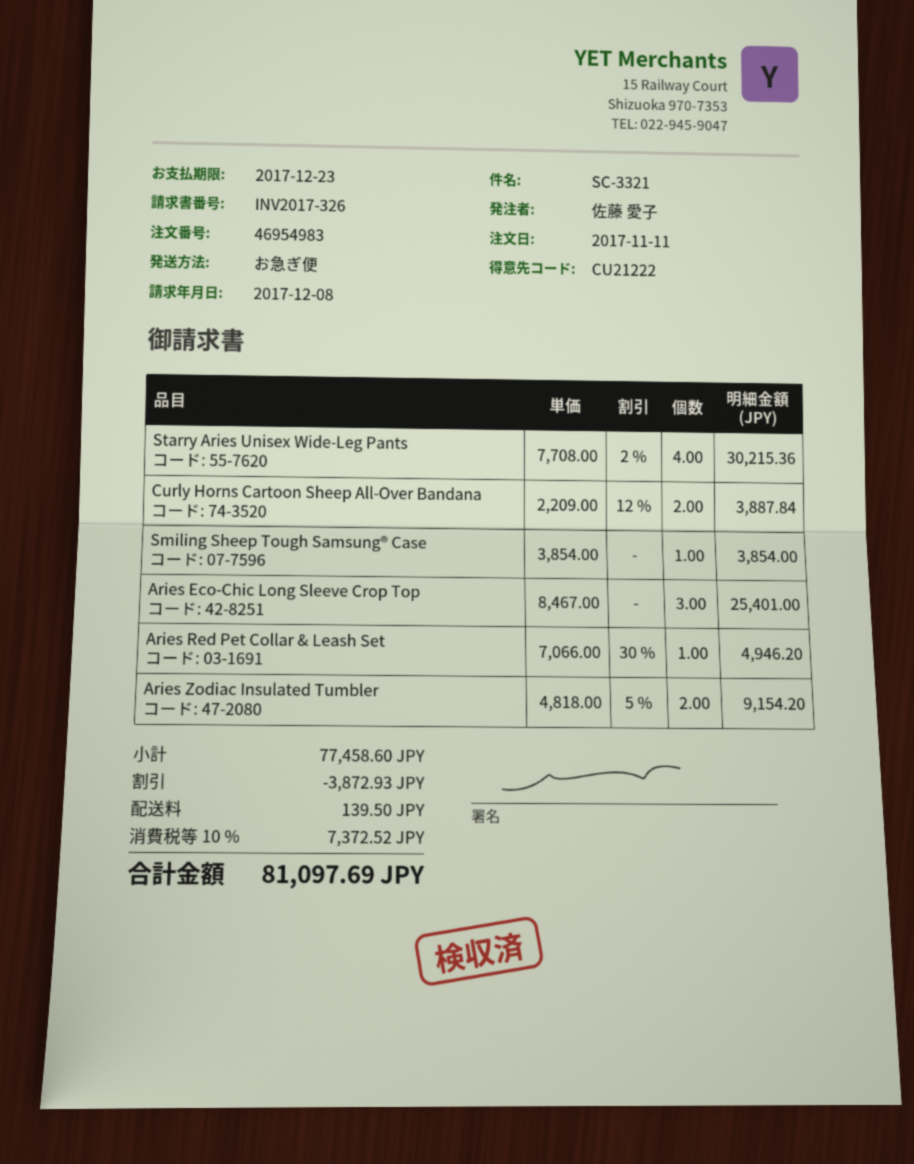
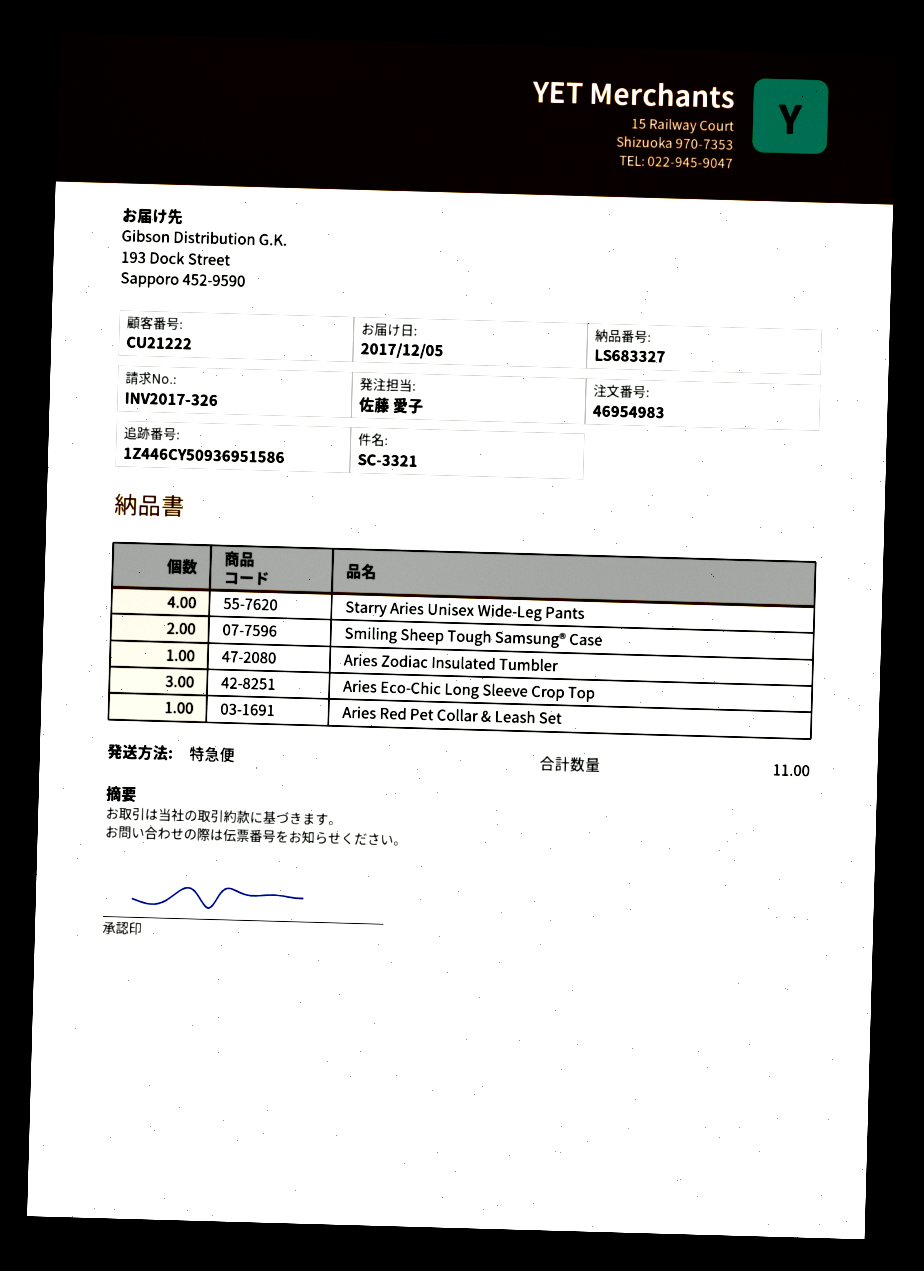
Curly Horns Cartoon Sheep All-Over Bandana: 2 -> none
Smiling Sheep Tough Samsung® Case: 1 -> 2
Aries Zodiac Insulated Tumbler: 2 -> 1

